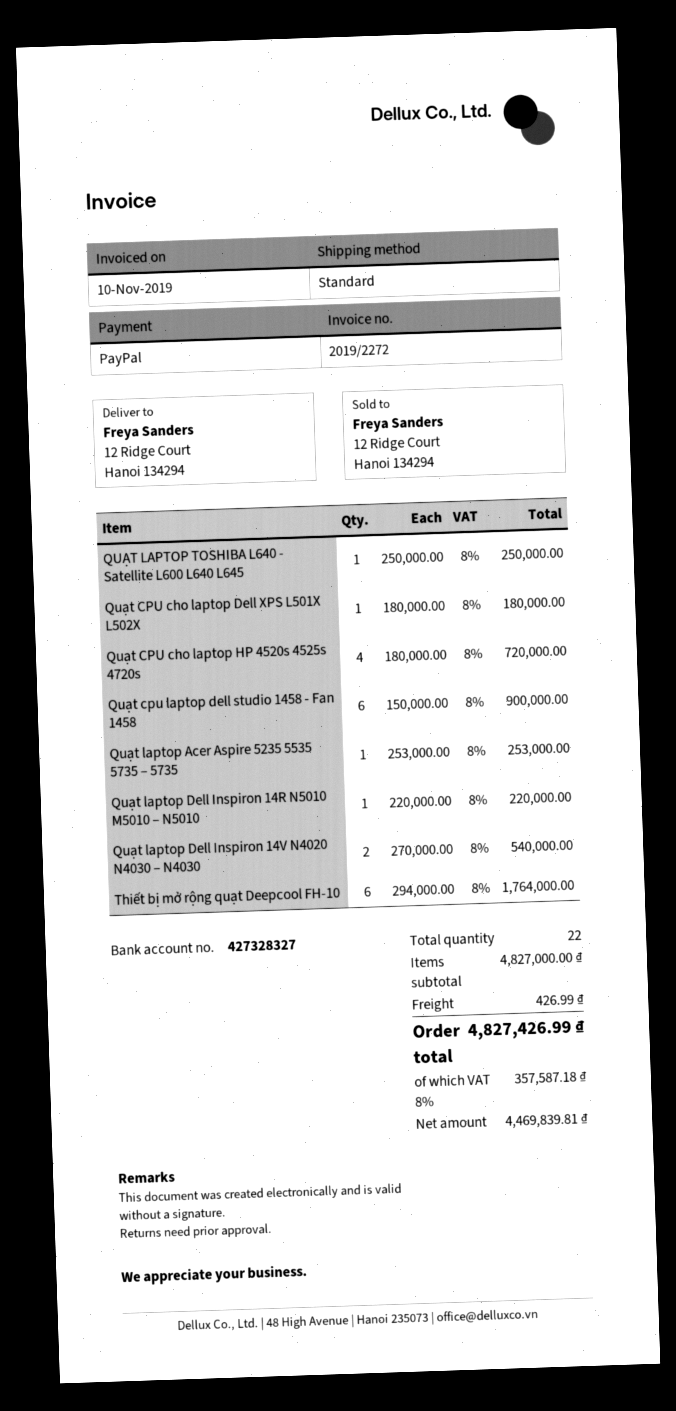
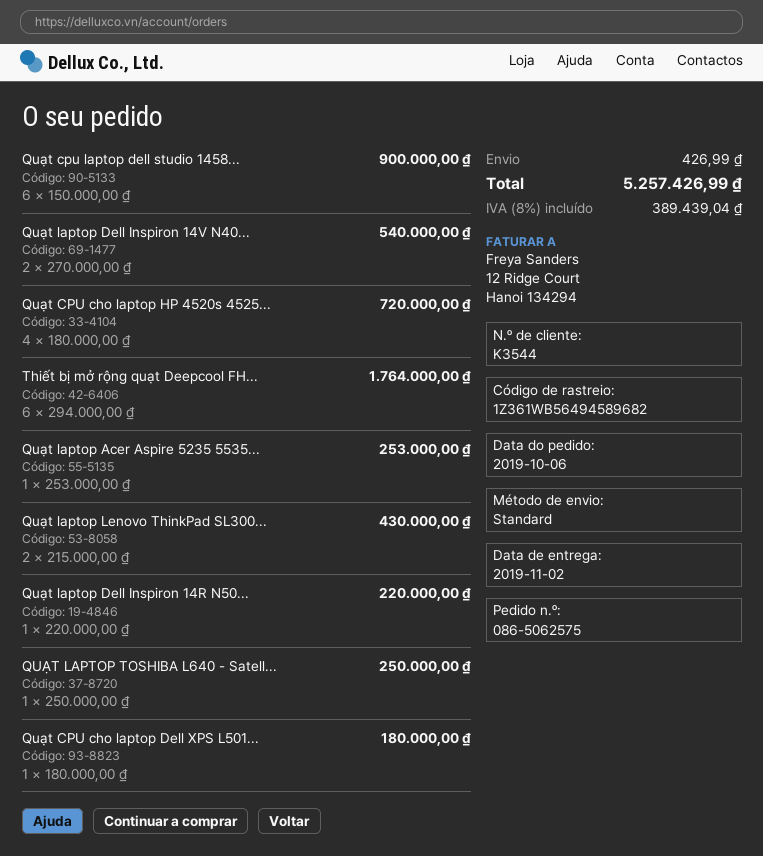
Quạt laptop Lenovo ThinkPad SL300...: none -> 2 x 215000.00 = 430000.00
tax: 8% = 357587.18 -> 8% = 389439.04
total: 4827426.99 -> 5257426.99

